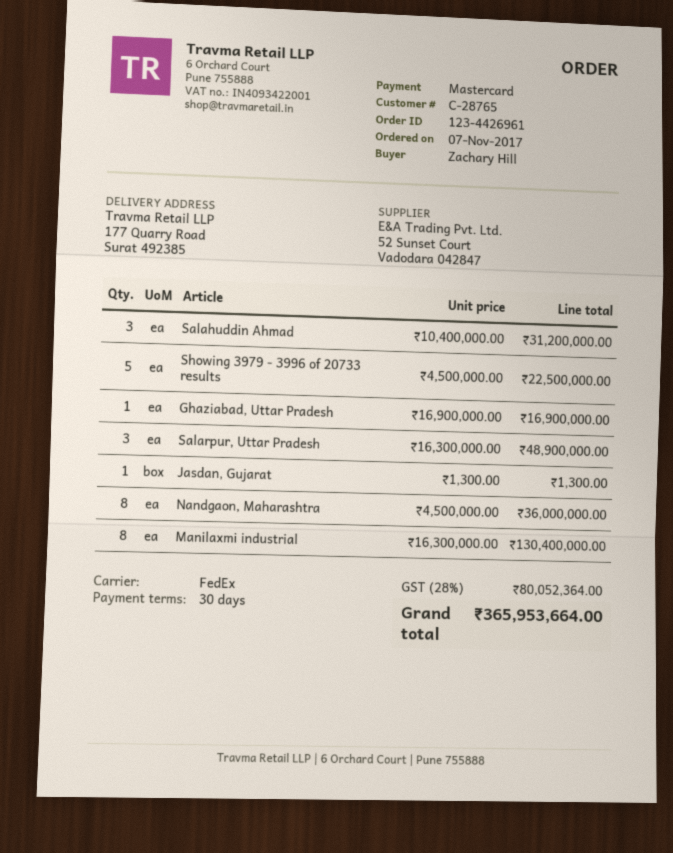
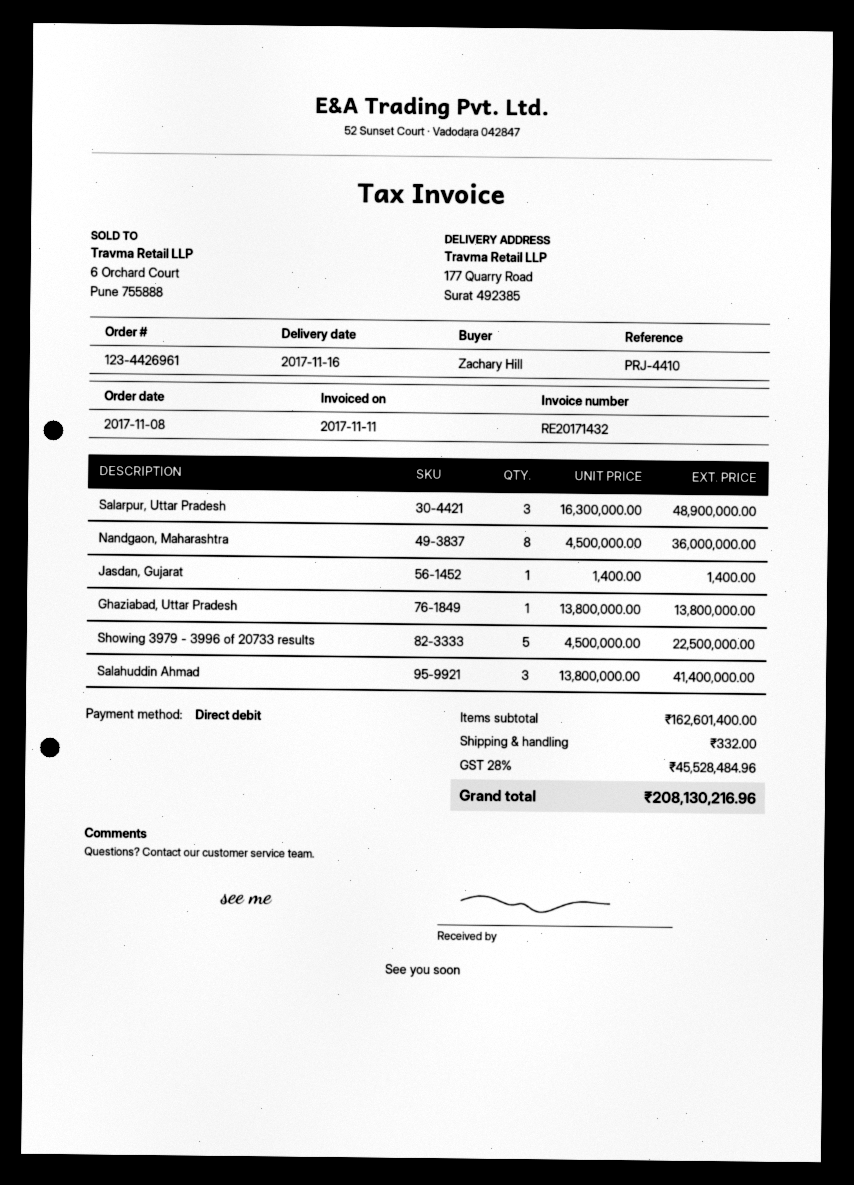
order date: 2017-11-07 -> 2017-11-08
payment method: Mastercard -> direct debit
Salahuddin Ahmad: 3 x 10400000.00 = 31200000.00 -> 3 x 13800000.00 = 41400000.00
Ghaziabad, Uttar Pradesh: 1 x 16900000.00 = 16900000.00 -> 1 x 13800000.00 = 13800000.00
Jasdan, Gujarat: 1 x 1300.00 = 1300.00 -> 1 x 1400.00 = 1400.00
Manilaxmi industrial: 8 x 16300000.00 = 130400000.00 -> none
shipping: none -> 332.00
tax: 28% = 80052364.00 -> 28% = 45528484.96
total: 365953664.00 -> 208130216.96

